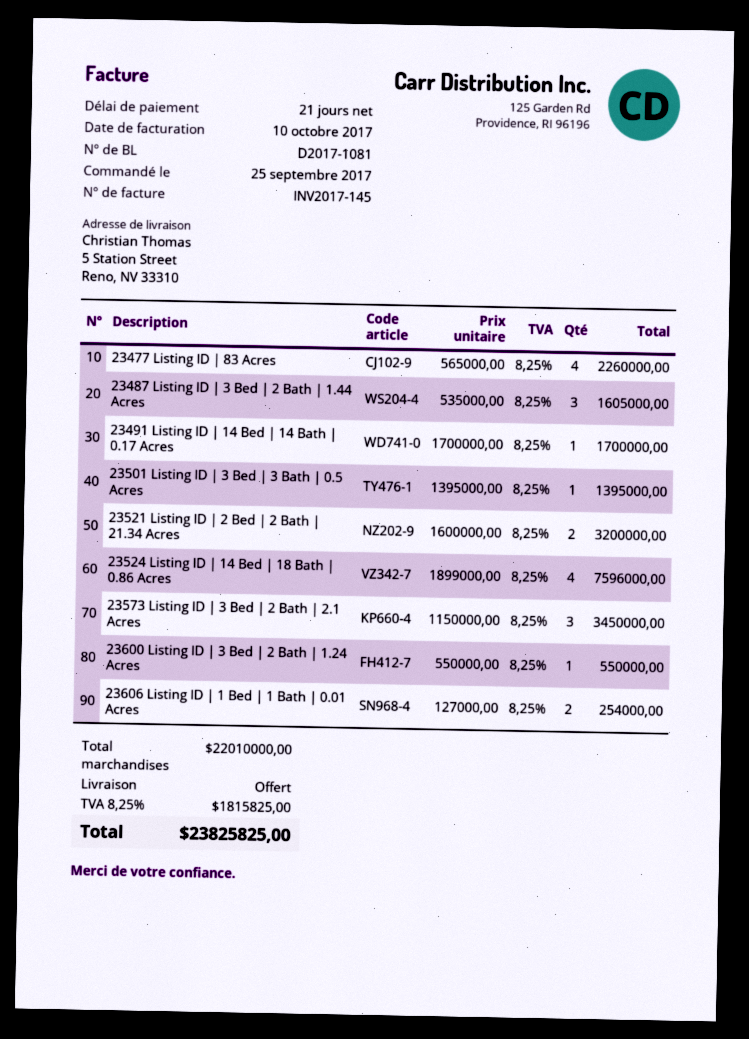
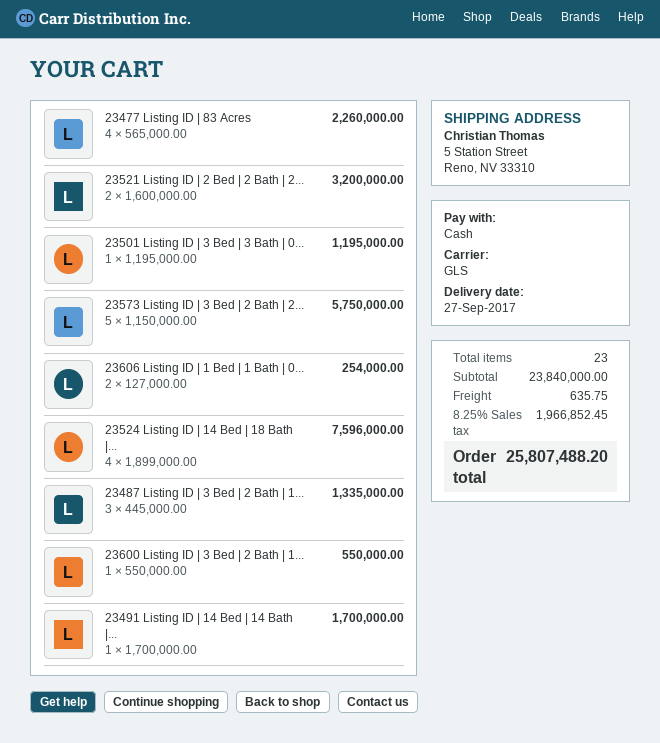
23487 Listing ID | 3 Bed | 2 Bath | 1.44 Acres: 3 x 535000.00 = 1605000.00 -> 3 x 445000.00 = 1335000.00
23501 Listing ID | 3 Bed | 3 Bath | 0.5 Acres: 1 x 1395000.00 = 1395000.00 -> 1 x 1195000.00 = 1195000.00
23573 Listing ID | 3 Bed | 2 Bath | 2.1 Acres: 3 x 1150000.00 = 3450000.00 -> 5 x 1150000.00 = 5750000.00
subtotal: 22010000.00 -> 23840000.00
shipping: 0.00 -> 635.75
tax: 8.25% = 1815825.00 -> 8.25% = 1966852.45
total: 23825825.00 -> 25807488.20

